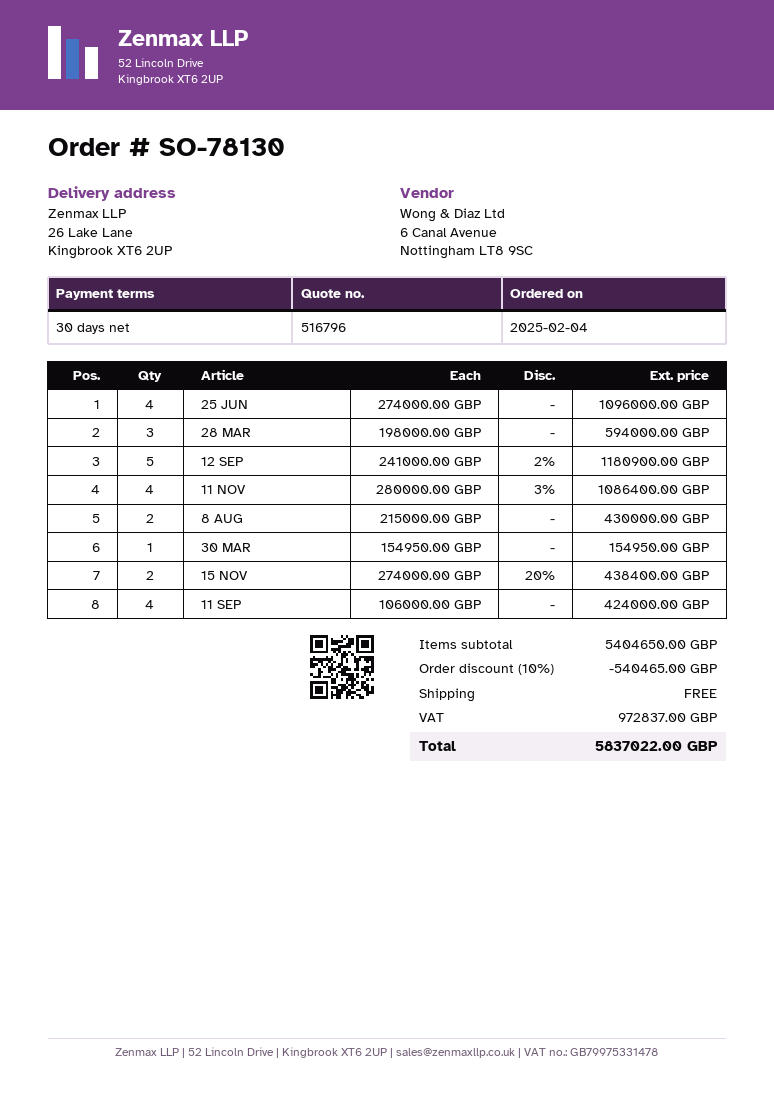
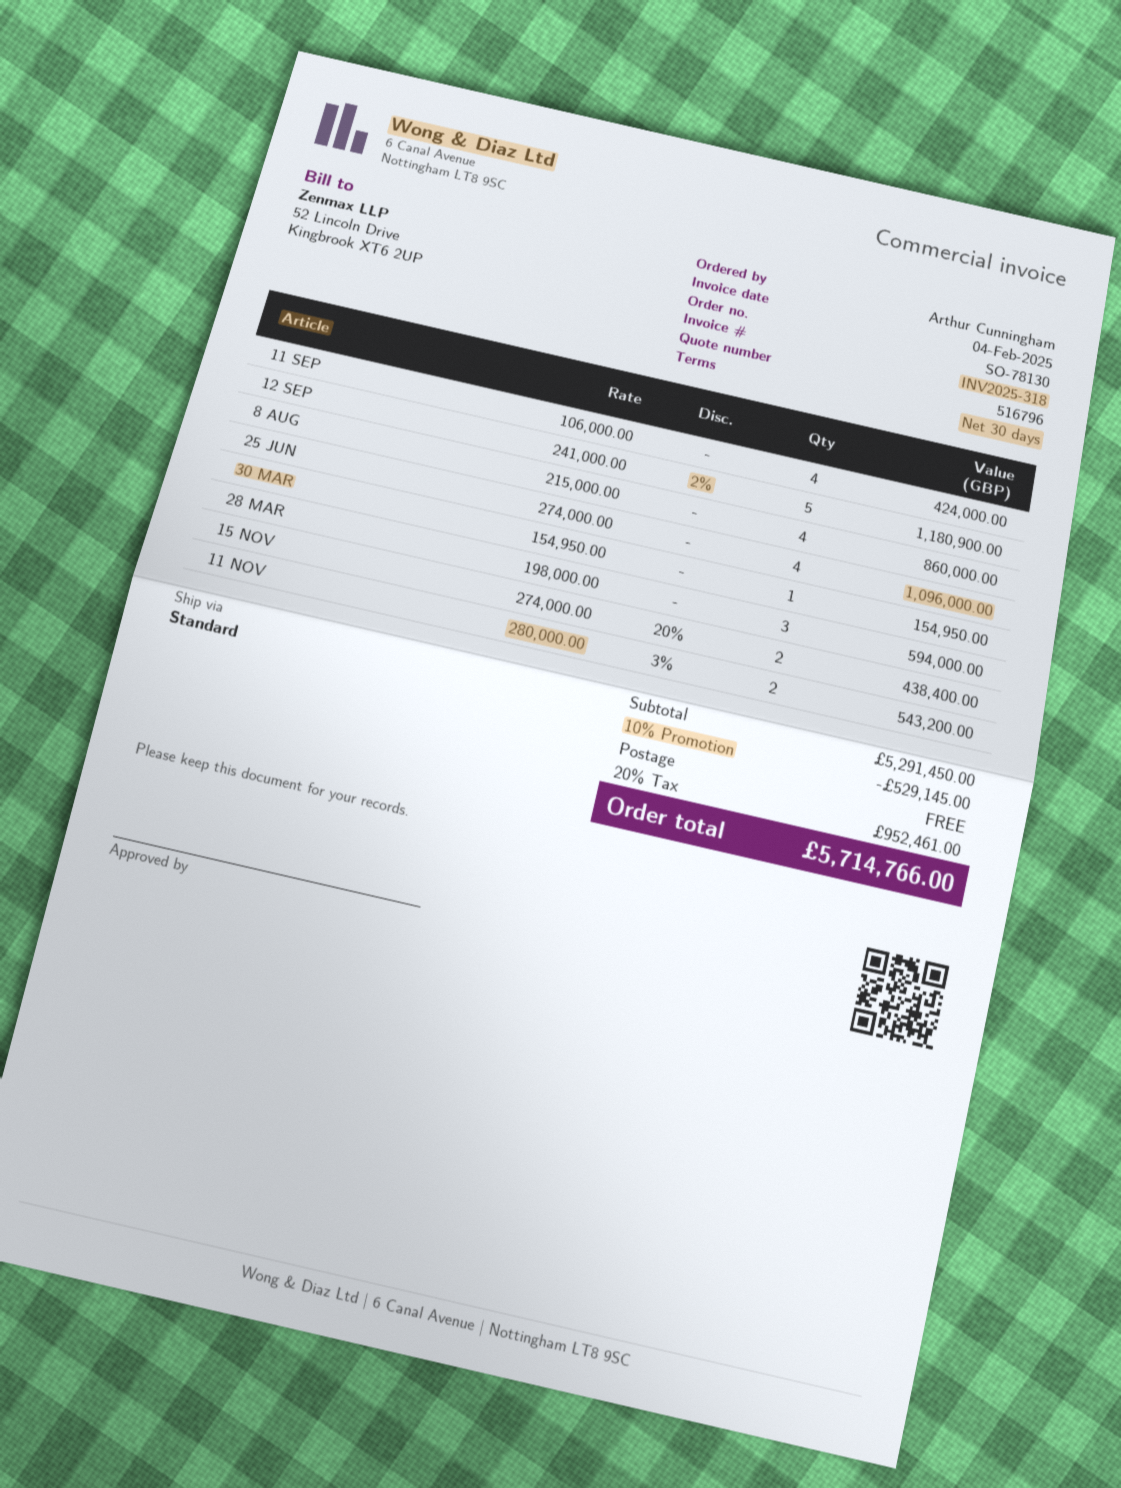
11 NOV: 4 x 280000.00 - 3% = 1086400.00 -> 2 x 280000.00 - 3% = 543200.00
8 AUG: 2 x 215000.00 = 430000.00 -> 4 x 215000.00 = 860000.00
subtotal: 5404650.00 -> 5291450.00
discount: 10% = 540465.00 -> 10% = 529145.00
tax: 972837.00 -> 952461.00
total: 5837022.00 -> 5714766.00

